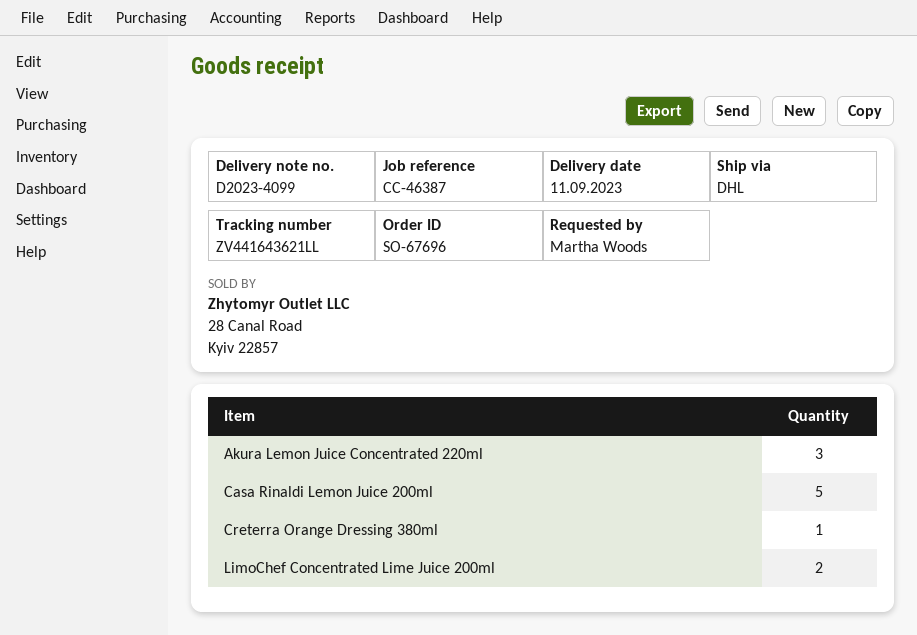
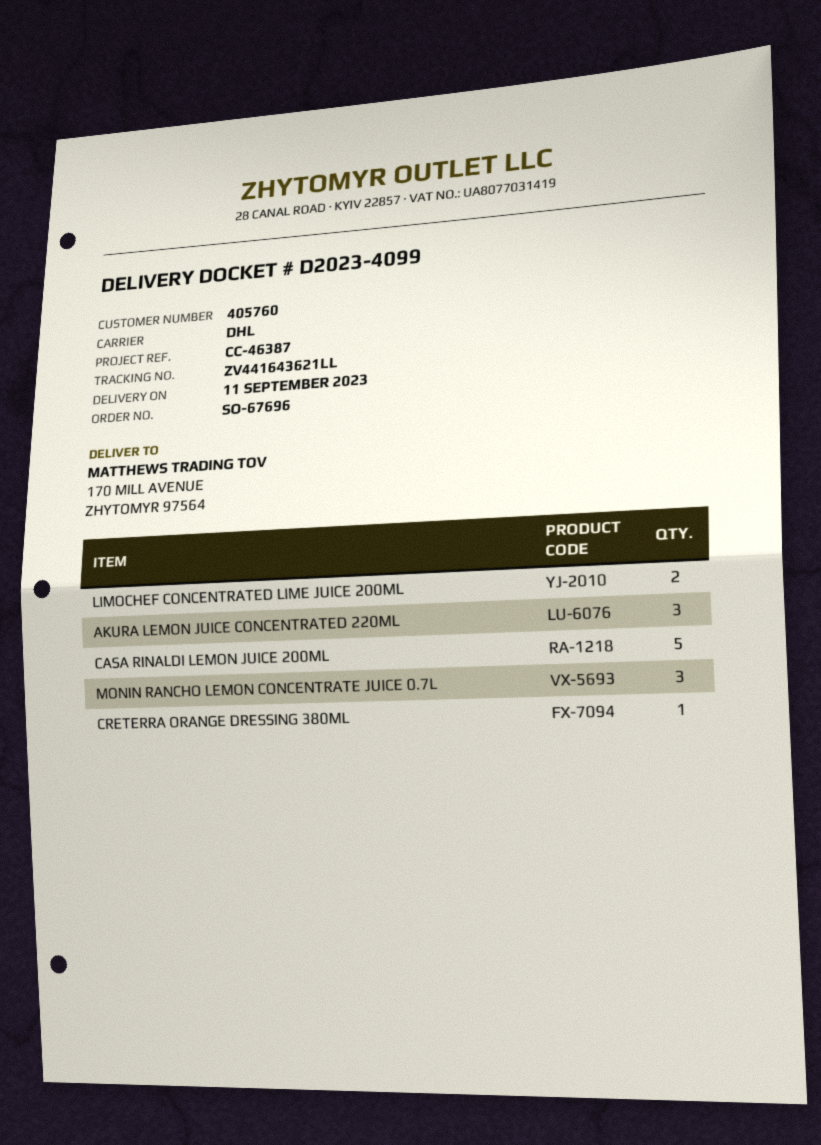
MONIN RANCHO LEMON CONCENTRATE JUICE 0.7L: none -> 3

